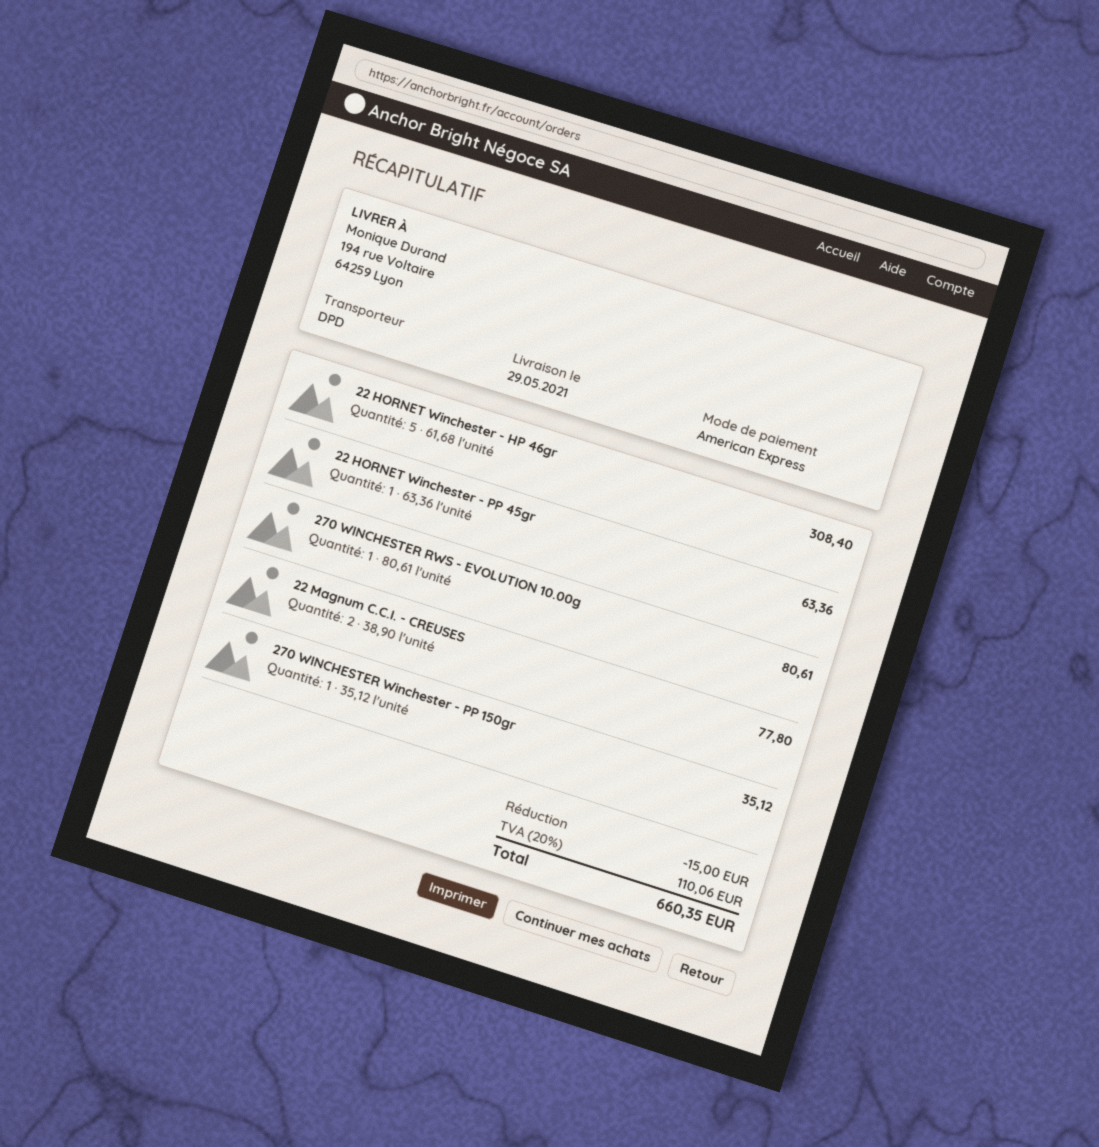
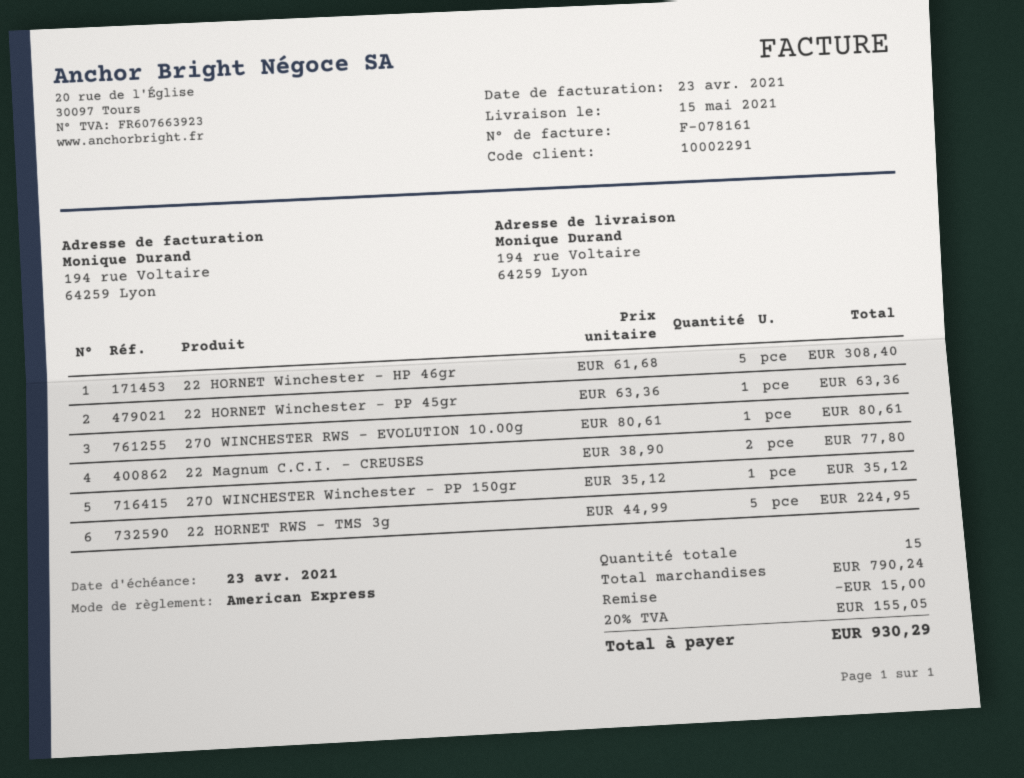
delivery date: 2021-05-29 -> 2021-05-15
22 HORNET RWS - TMS 3g: none -> 5 x 44.99 = 224.95
tax: 20% = 110.06 -> 20% = 155.05
total: 660.35 -> 930.29

